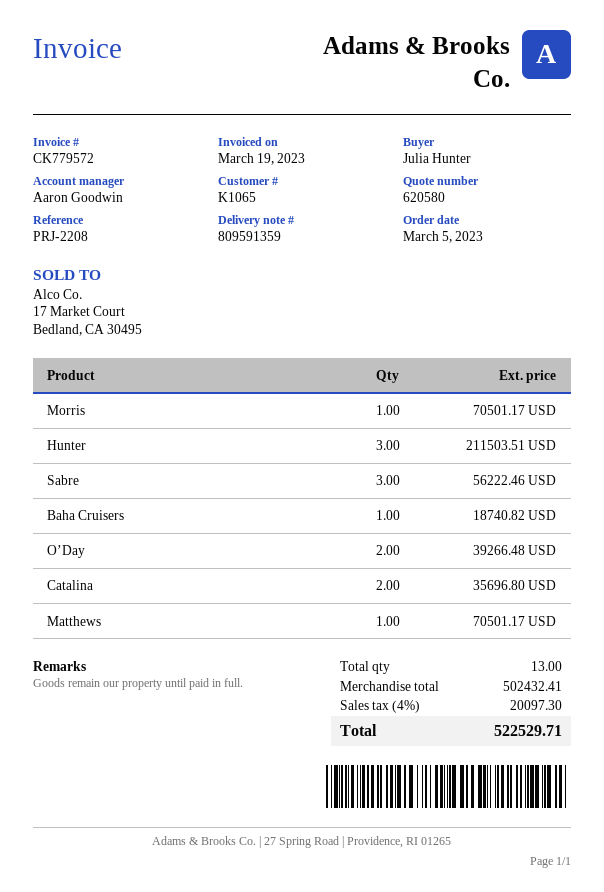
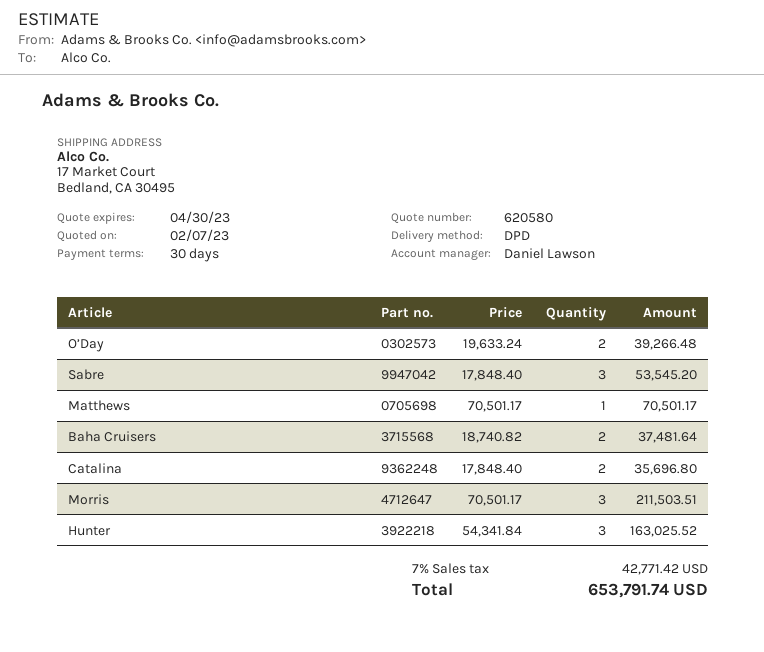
sales rep: Aaron Goodwin -> Daniel Lawson
Morris: 1 for 70501.17 -> 3 for 211503.51
Hunter: 3 for 211503.51 -> 3 for 163025.52
Sabre: 3 for 56222.46 -> 3 for 53545.20
Baha Cruisers: 1 for 18740.82 -> 2 for 37481.64
tax: 4% = 20097.30 -> 7% = 42771.42
total: 522529.71 -> 653791.74

